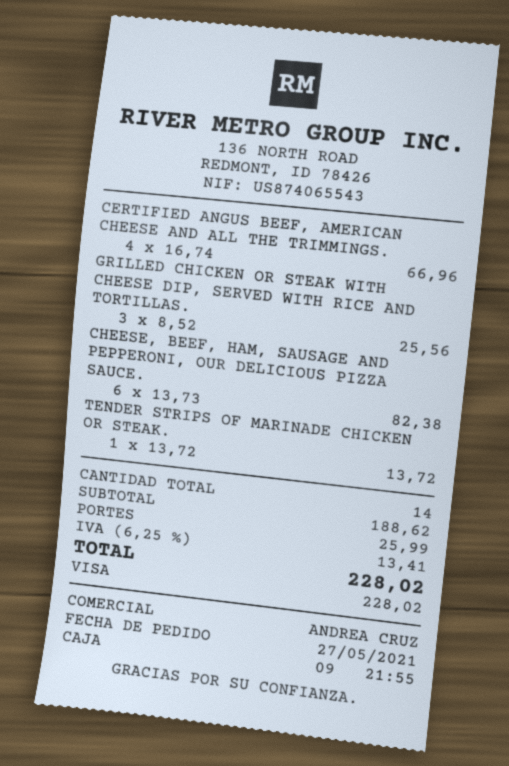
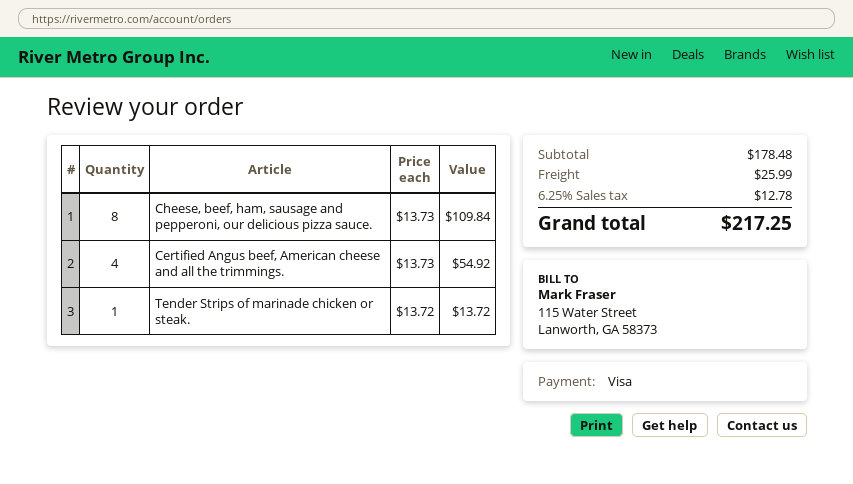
CERTIFIED ANGUS BEEF, AMERICAN CHEESE AND ALL THE TRIMMINGS.: 4 x 16.74 = 66.96 -> 4 x 13.73 = 54.92
GRILLED CHICKEN OR STEAK WITH CHEESE DIP, SERVED WITH RICE AND TORTILLAS.: 3 x 8.52 = 25.56 -> none
CHEESE, BEEF, HAM, SAUSAGE AND PEPPERONI, OUR DELICIOUS PIZZA SAUCE.: 6 x 13.73 = 82.38 -> 8 x 13.73 = 109.84
subtotal: 188.62 -> 178.48
tax: 6.25% = 13.41 -> 6.25% = 12.78
total: 228.02 -> 217.25

